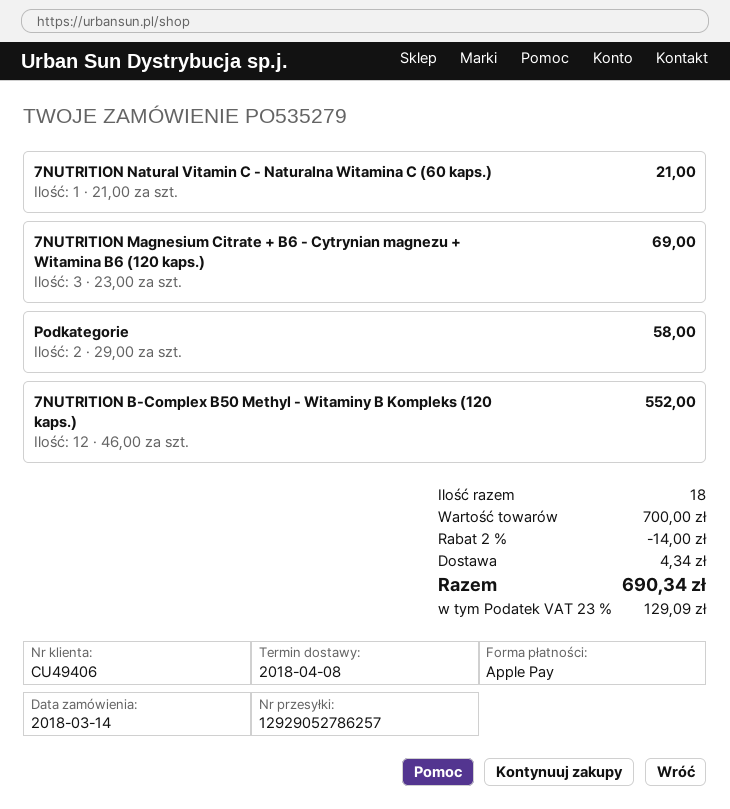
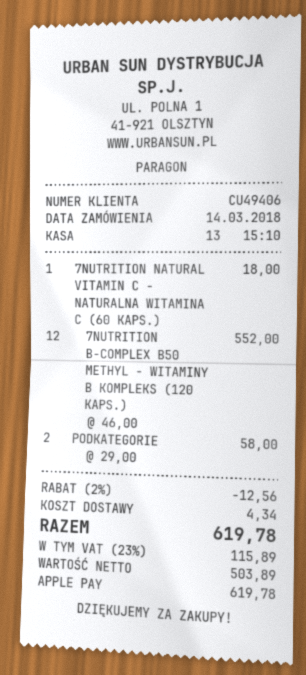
7NUTRITION Natural Vitamin C - Naturalna Witamina C (60 kaps.): 1 x 21.00 = 21.00 -> 1 x 18.00 = 18.00
7NUTRITION Magnesium Citrate + B6 - Cytrynian magnezu + Witamina B6 (120 kaps.): 3 x 23.00 = 69.00 -> none
discount: 2% = 14.00 -> 2% = 12.56
tax: 23% = 129.09 -> 23% = 115.89
total: 690.34 -> 619.78

